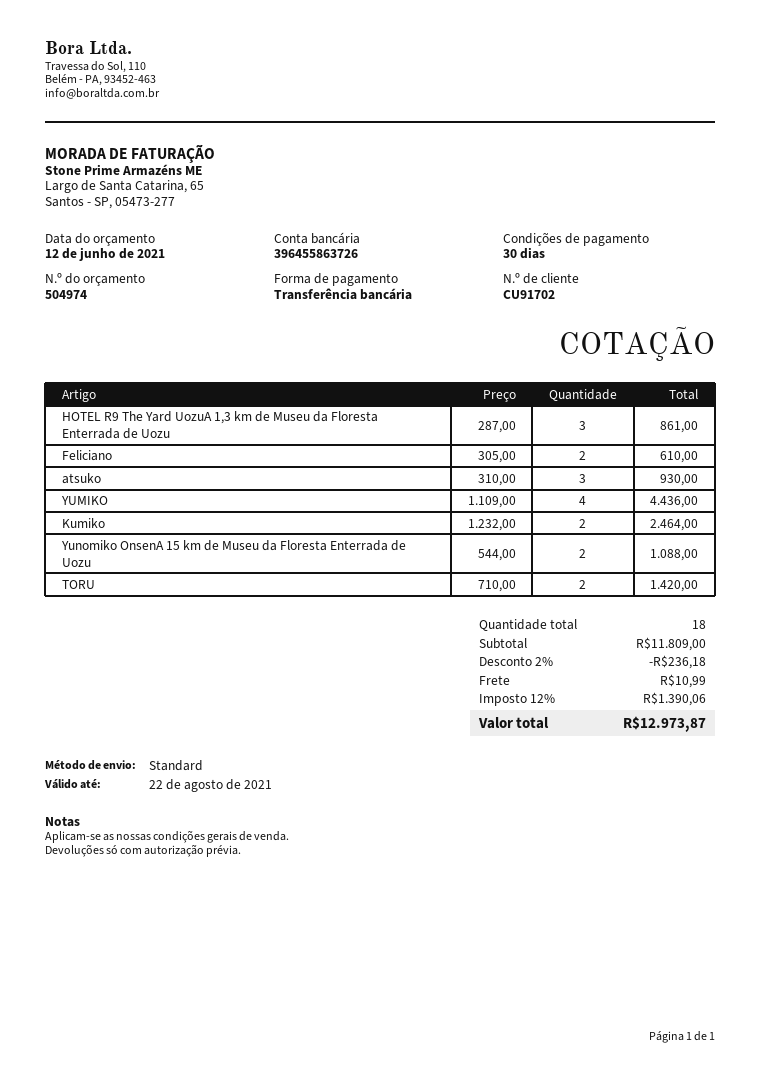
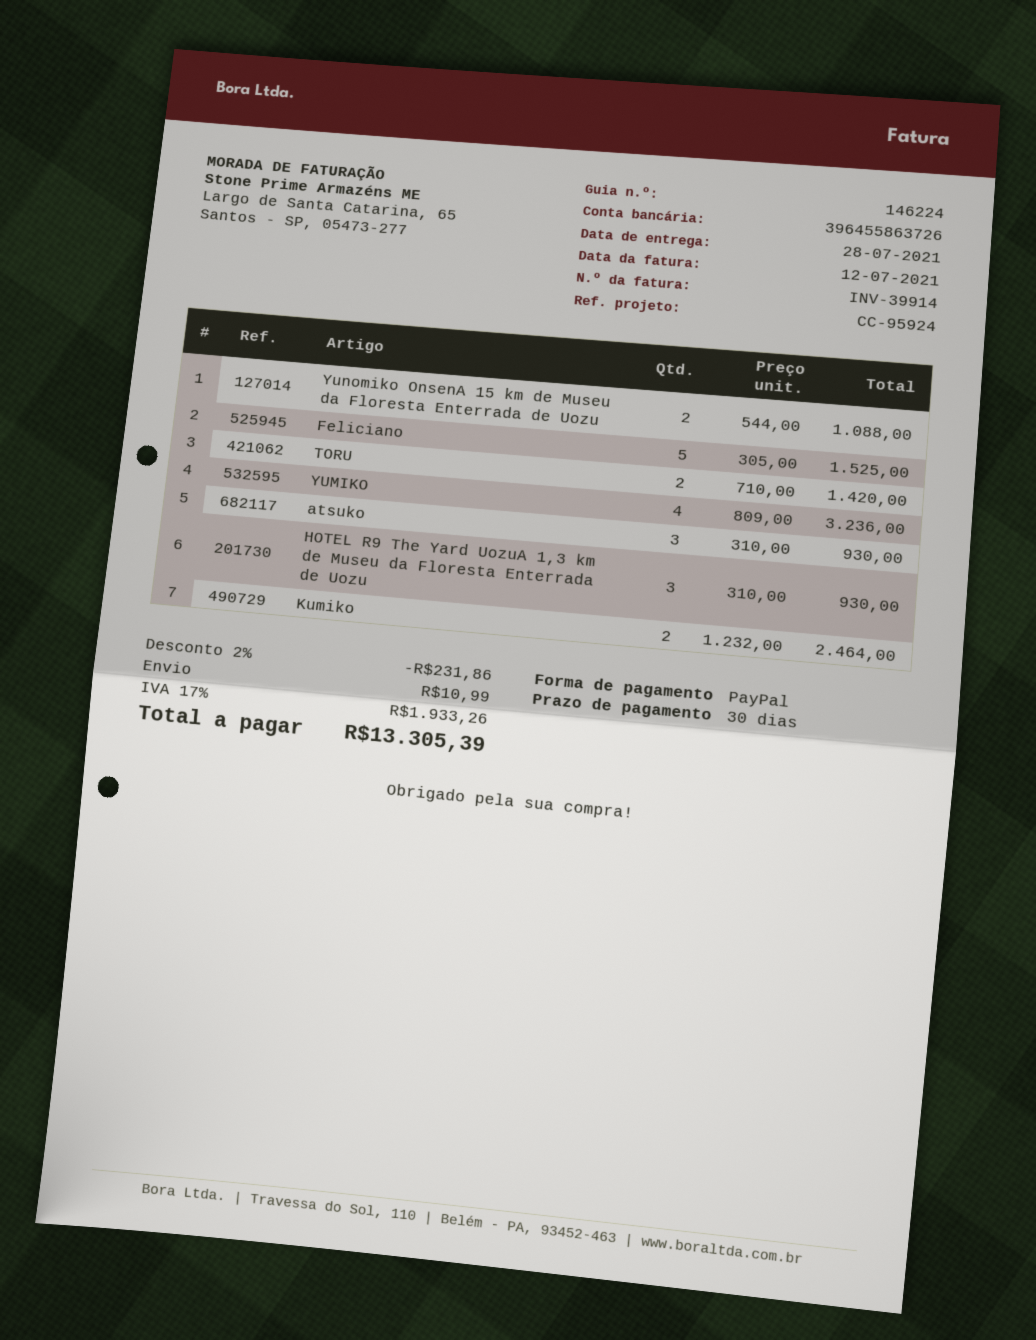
payment method: bank transfer -> PayPal
HOTEL R9 The Yard UozuA 1,3 km de Museu da Floresta Enterrada de Uozu: 3 x 287.00 = 861.00 -> 3 x 310.00 = 930.00
Feliciano: 2 x 305.00 = 610.00 -> 5 x 305.00 = 1525.00
YUMIKO: 4 x 1109.00 = 4436.00 -> 4 x 809.00 = 3236.00
discount: 2% = 236.18 -> 2% = 231.86
tax: 12% = 1390.06 -> 17% = 1933.26
total: 12973.87 -> 13305.39

